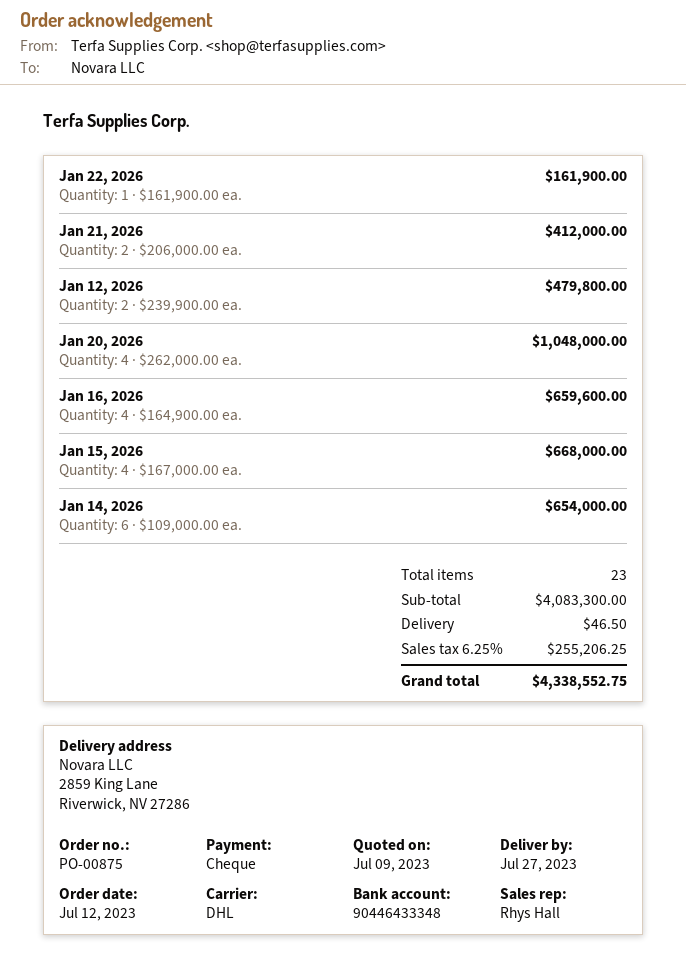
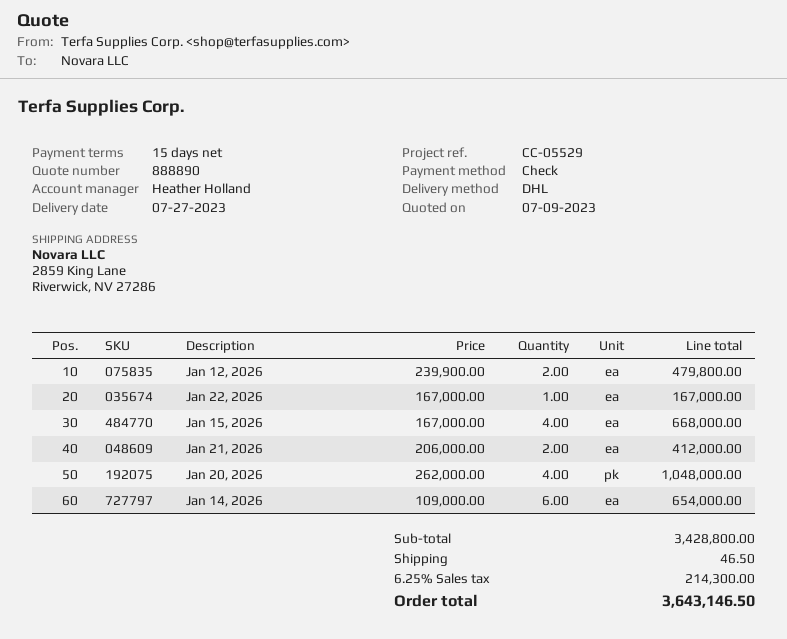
sales rep: Rhys Hall -> Heather Holland
Jan 22, 2026: 1 x 161900.00 = 161900.00 -> 1 x 167000.00 = 167000.00
Jan 16, 2026: 4 x 164900.00 = 659600.00 -> none
subtotal: 4083300.00 -> 3428800.00
tax: 6.25% = 255206.25 -> 6.25% = 214300.00
total: 4338552.75 -> 3643146.50

